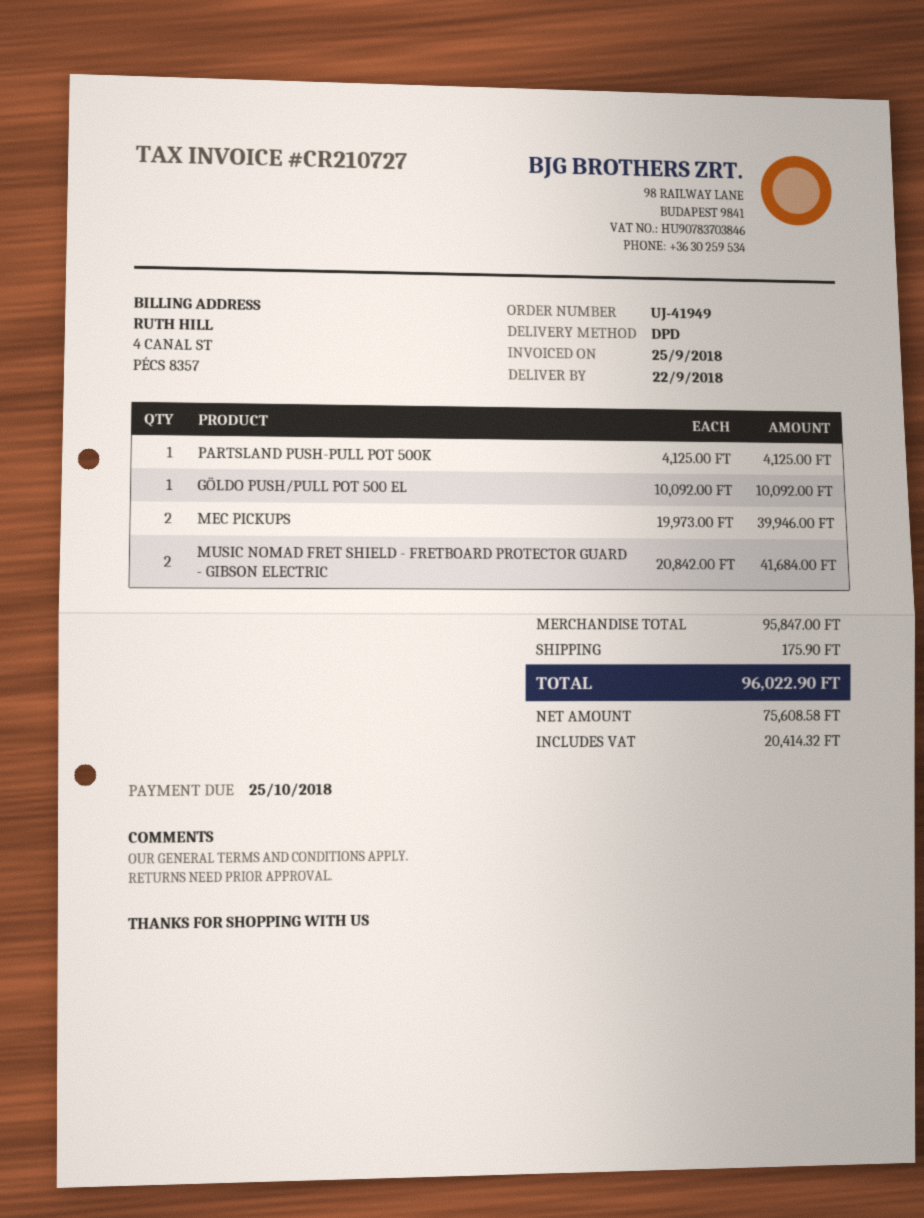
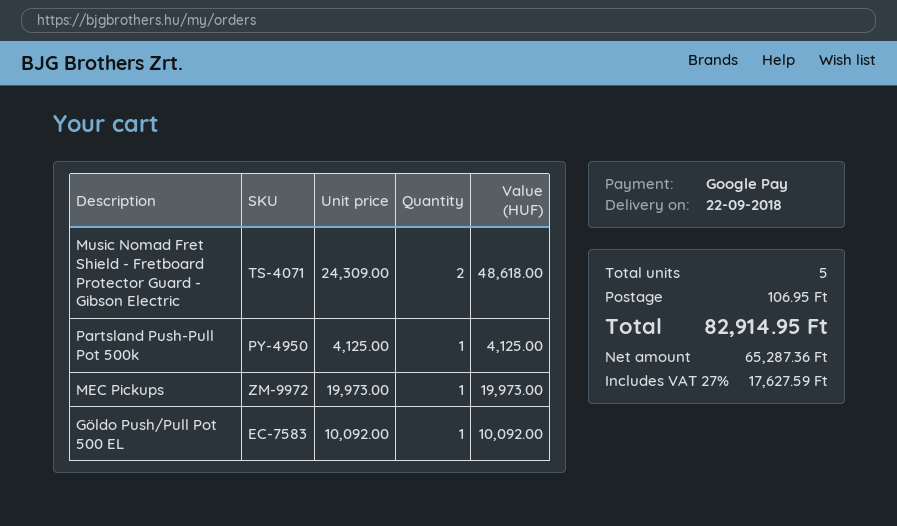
MEC PICKUPS: 2 x 19973.00 = 39946.00 -> 1 x 19973.00 = 19973.00
MUSIC NOMAD FRET SHIELD - FRETBOARD PROTECTOR GUARD - GIBSON ELECTRIC: 2 x 20842.00 = 41684.00 -> 2 x 24309.00 = 48618.00
shipping: 175.90 -> 106.95
net: 75608.58 -> 65287.36
tax: 20414.32 -> 17627.59
total: 96022.90 -> 82914.95

